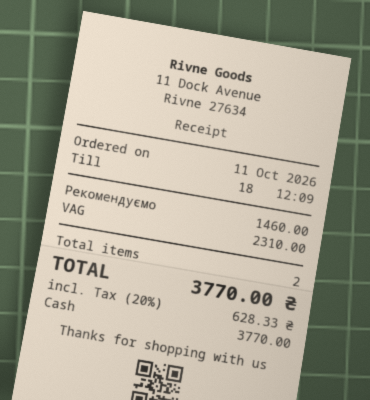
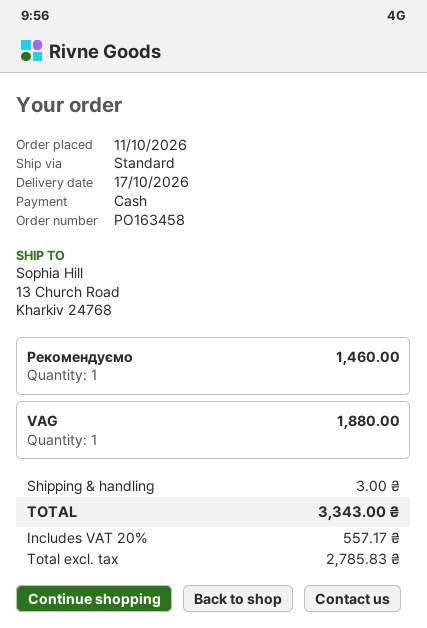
VAG: 1 for 2310.00 -> 1 for 1880.00
shipping: none -> 3.00
tax: 20% = 628.33 -> 20% = 557.17
total: 3770.00 -> 3343.00

